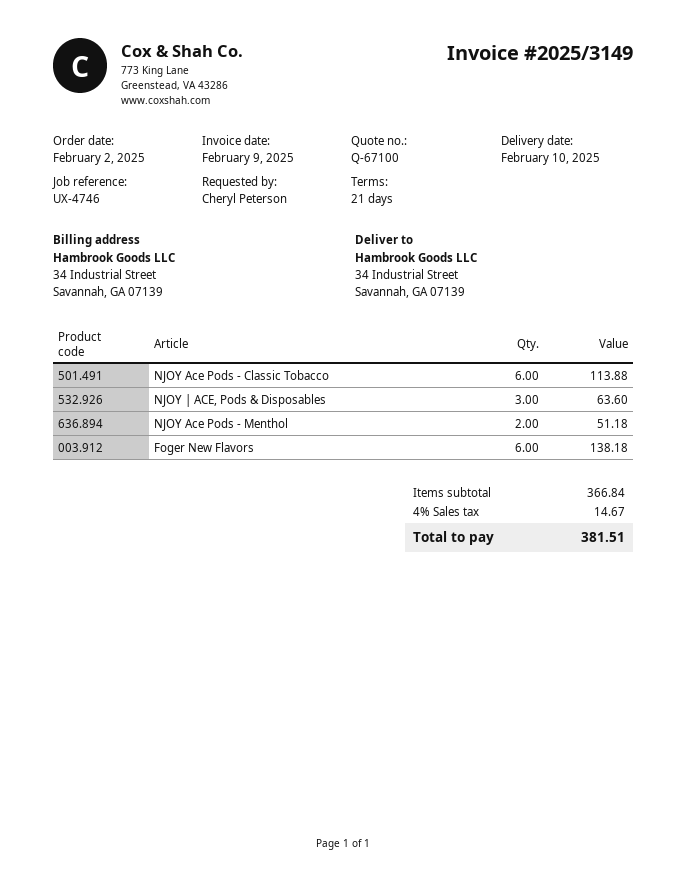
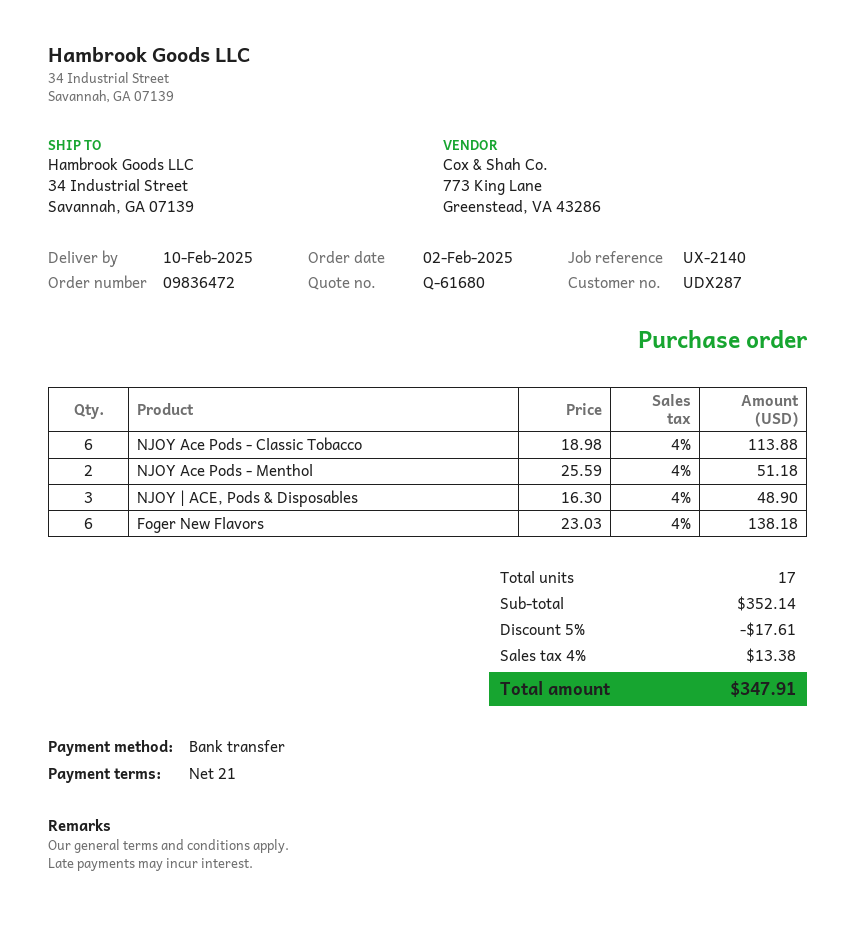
quote number: Q-67100 -> Q-61680
reference: UX-4746 -> UX-2140
NJOY | ACE, Pods & Disposables: 3 for 63.60 -> 3 for 48.90
subtotal: 366.84 -> 352.14
discount: none -> 5% = 17.61
tax: 4% = 14.67 -> 4% = 13.38
total: 381.51 -> 347.91

